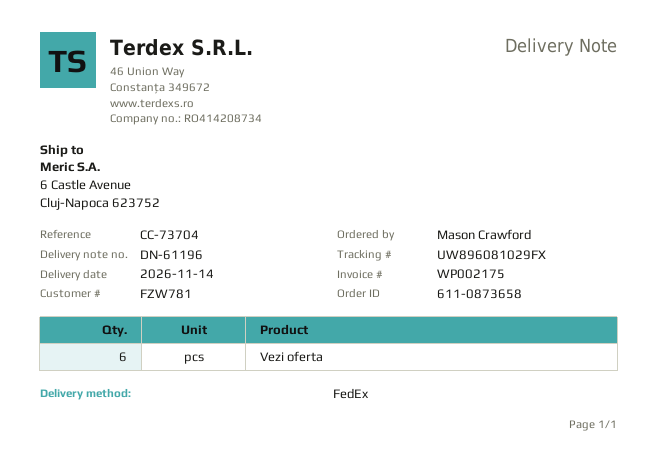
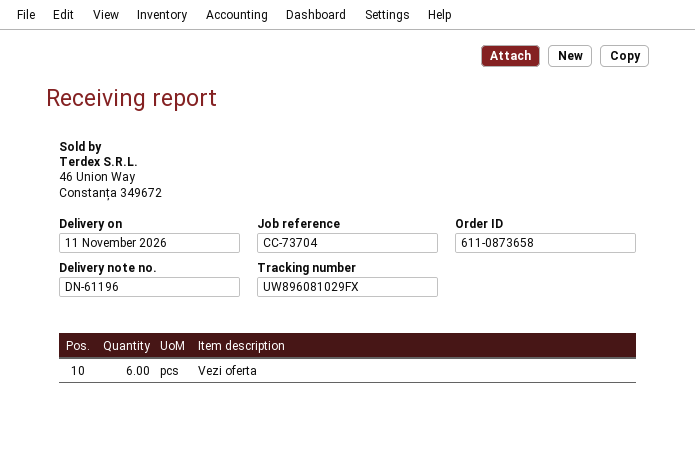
delivery date: 2026-11-14 -> 2026-11-11

